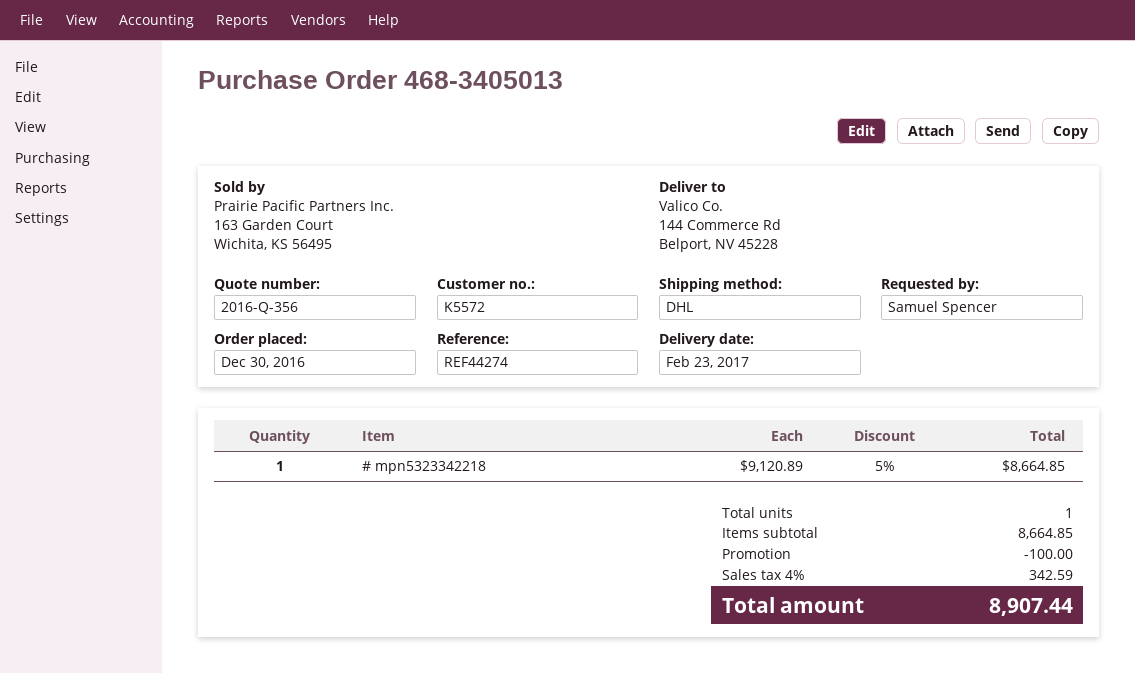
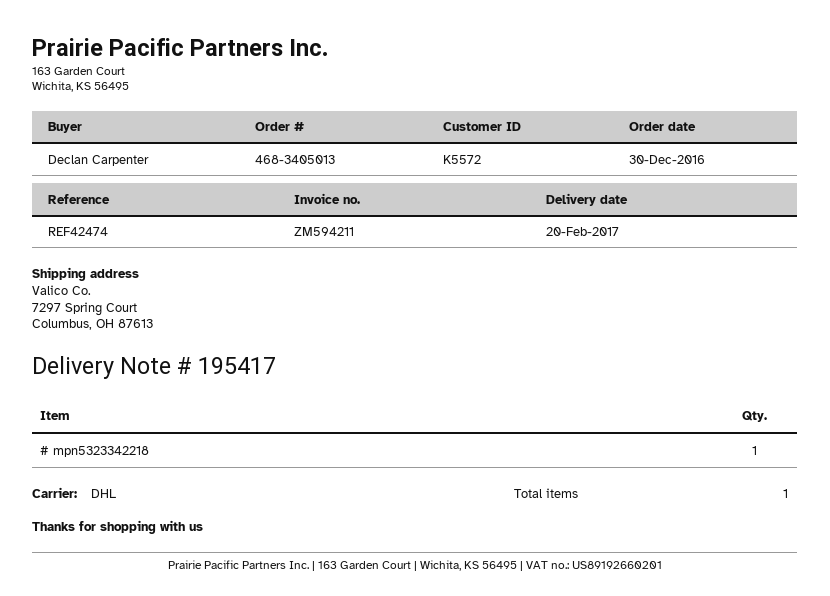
delivery date: 2017-02-23 -> 2017-02-20
reference: REF44274 -> REF42474
ordered by: Samuel Spencer -> Declan Carpenter
ship to: 144 Commerce Rd, Belport, NV 45228 -> 7297 Spring Court, Columbus, OH 87613

